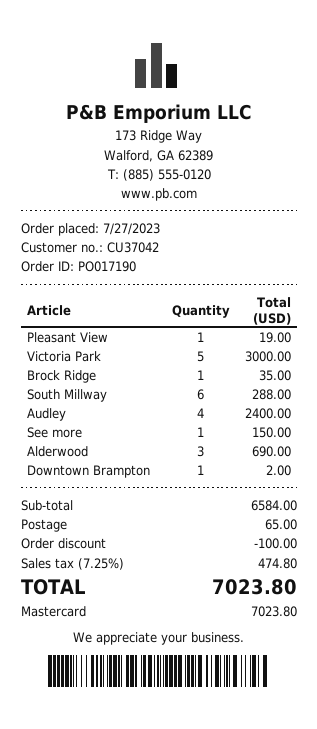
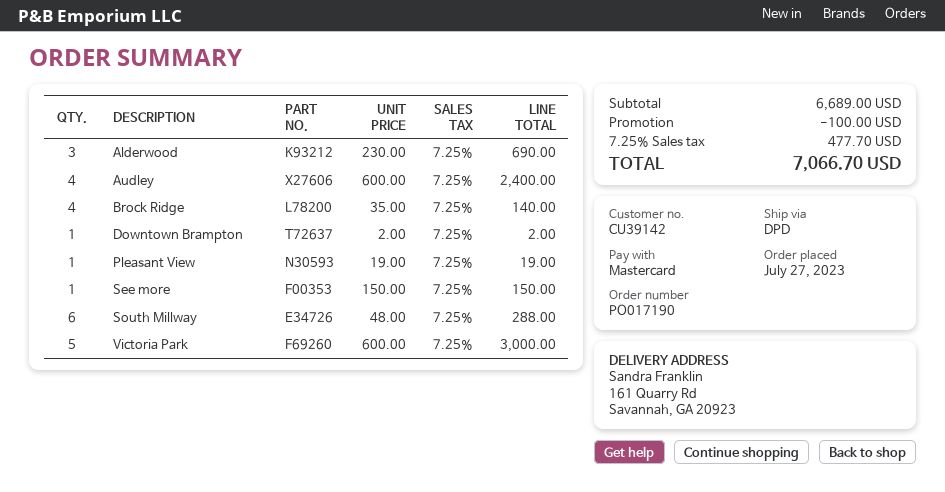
customer number: CU37042 -> CU39142
Brock Ridge: 1 for 35.00 -> 4 for 140.00
subtotal: 6584.00 -> 6689.00
shipping: 65.00 -> none
tax: 7.25% = 474.80 -> 7.25% = 477.70
total: 7023.80 -> 7066.70

